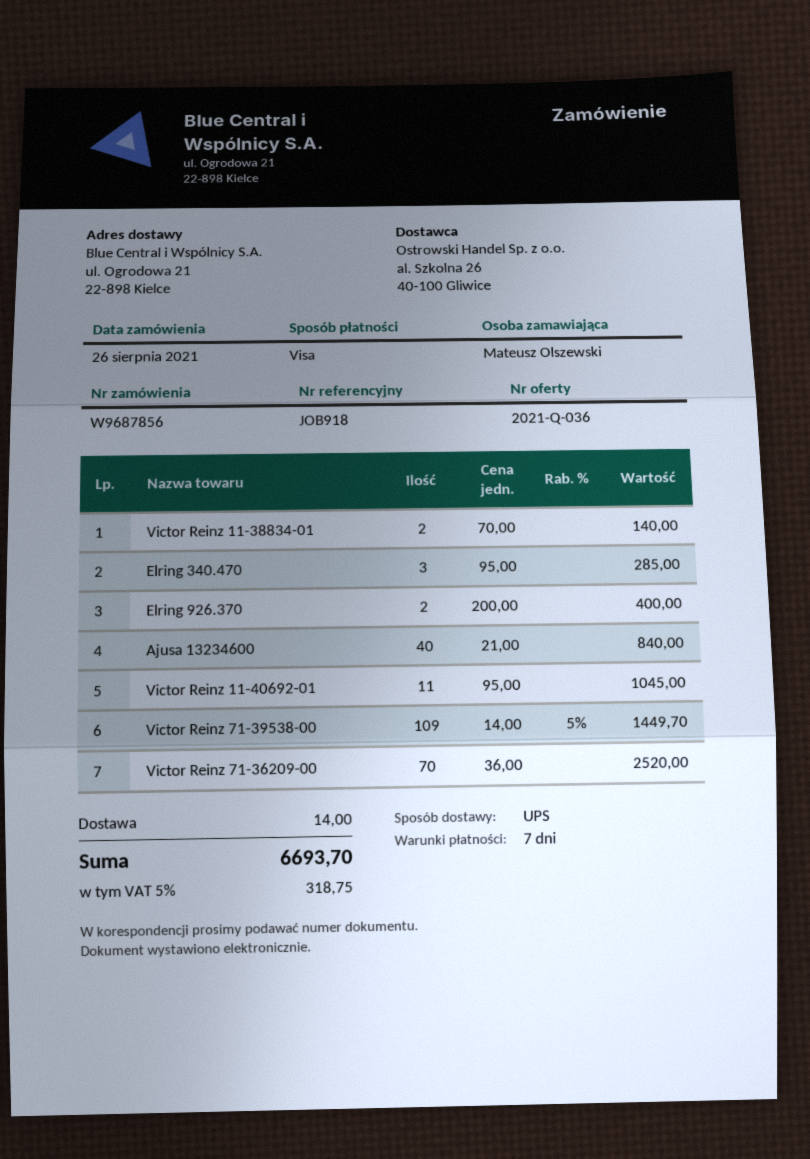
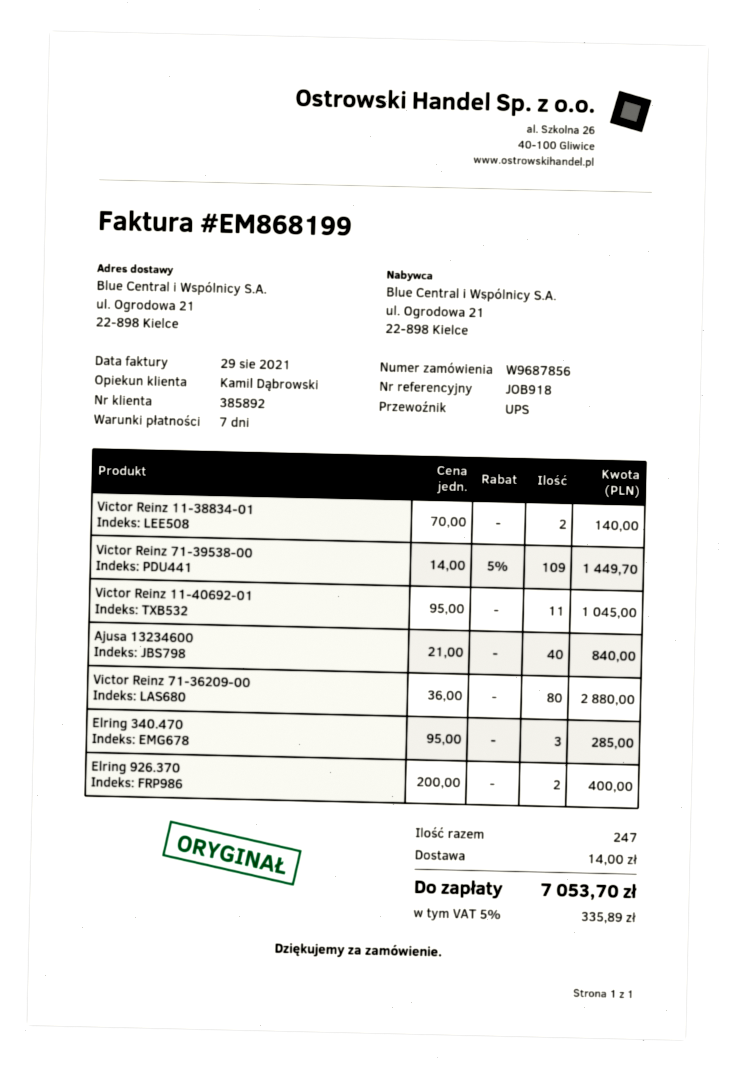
Victor Reinz 71-36209-00: 70 x 36.00 = 2520.00 -> 80 x 36.00 = 2880.00
tax: 5% = 318.75 -> 5% = 335.89
total: 6693.70 -> 7053.70

